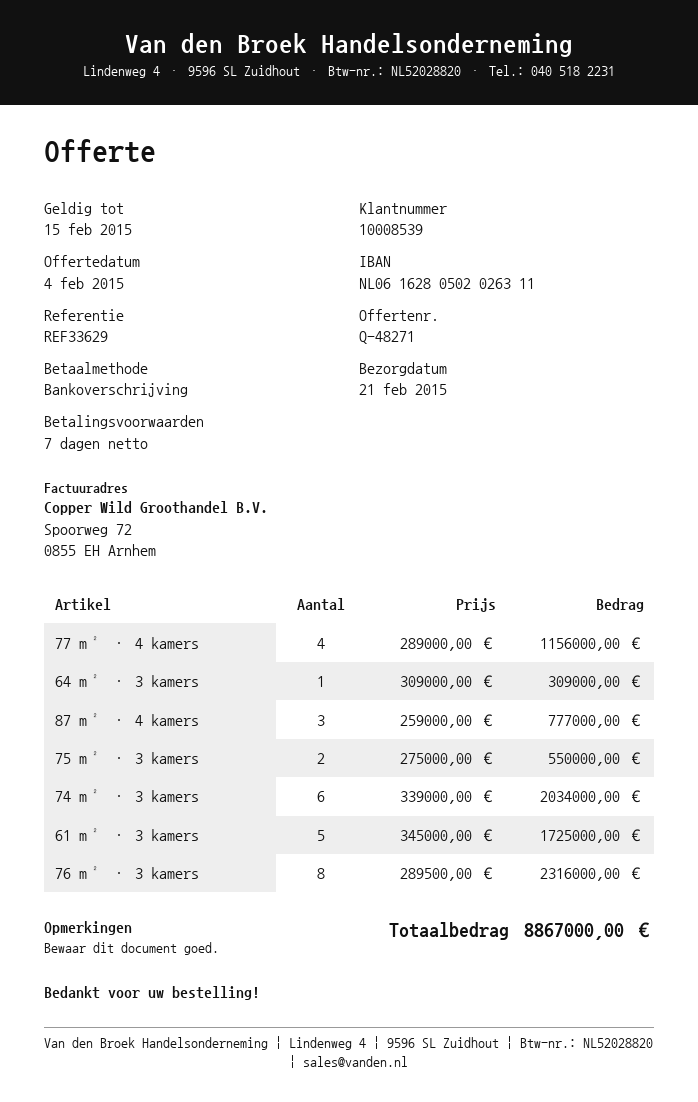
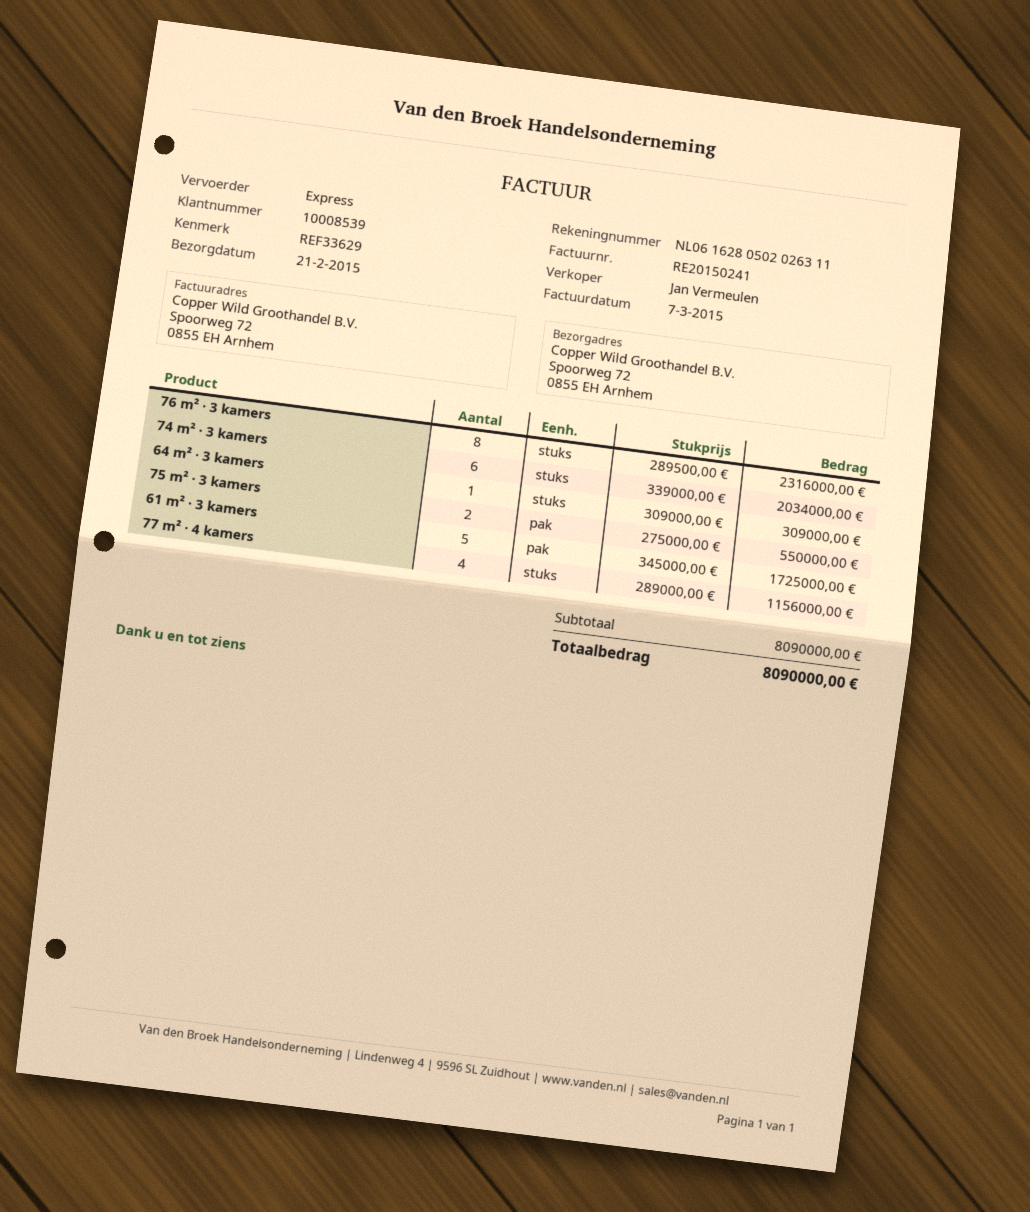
87 m² · 4 kamers: 3 x 259000.00 = 777000.00 -> none
total: 8867000.00 -> 8090000.00

